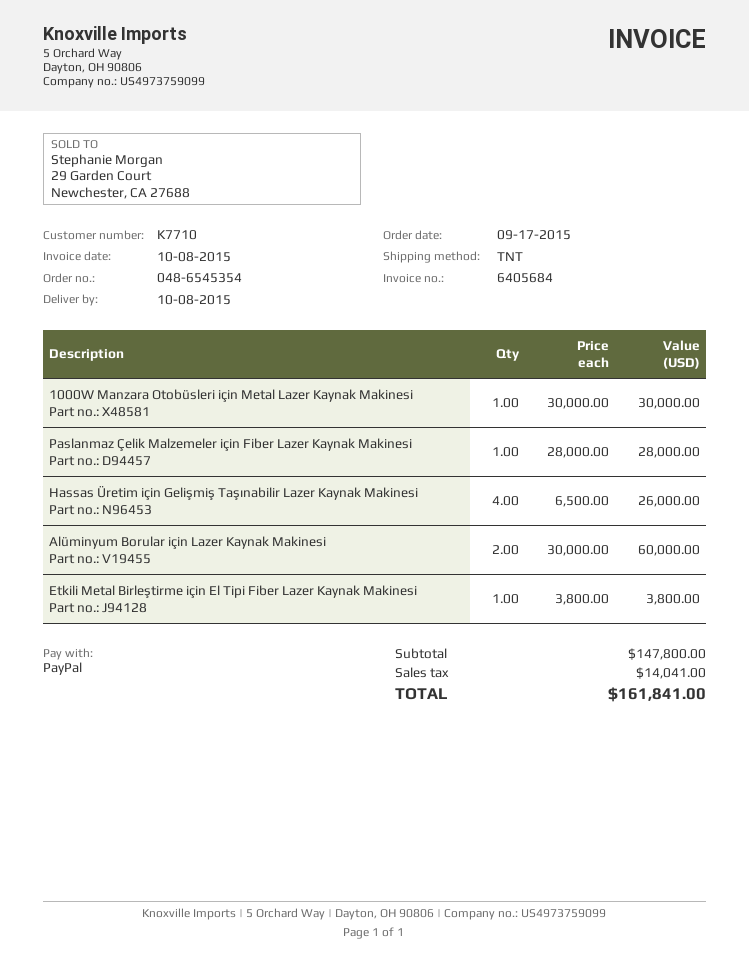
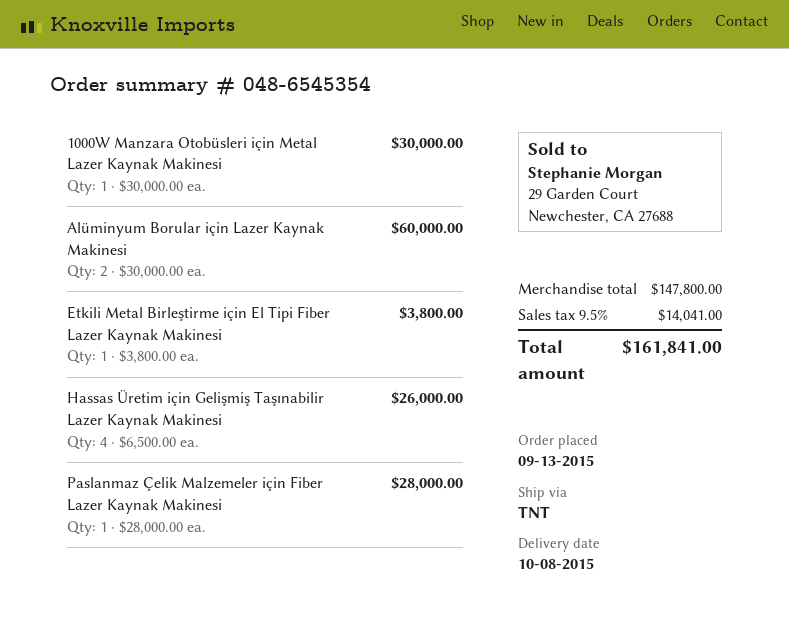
order date: 2015-09-17 -> 2015-09-13

